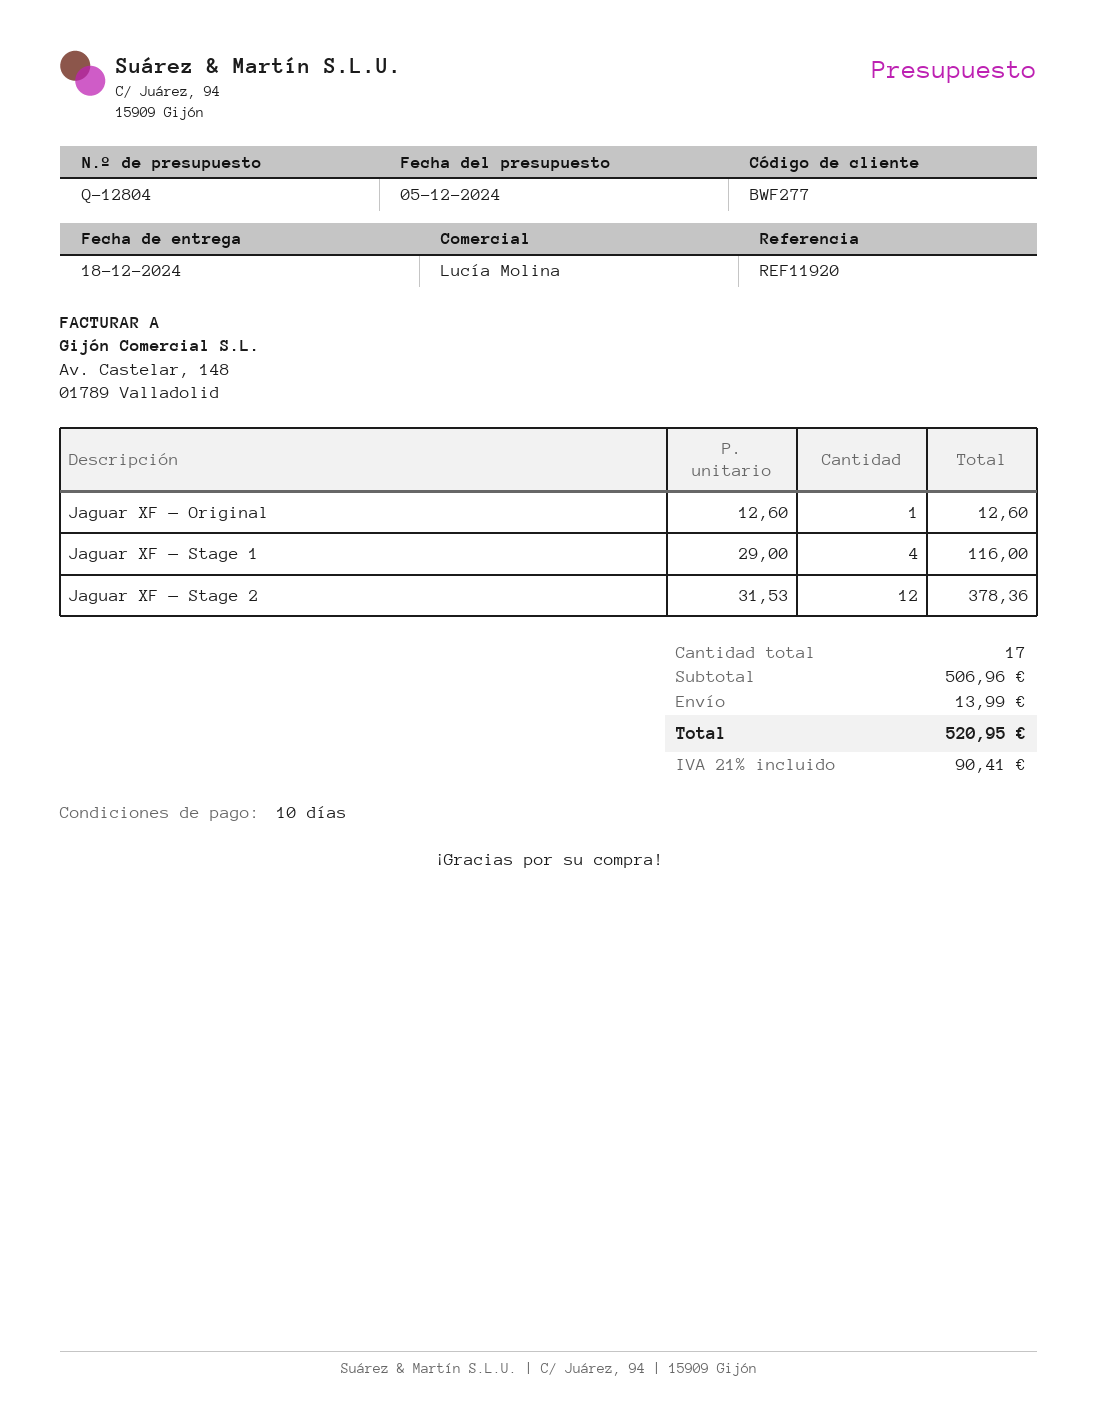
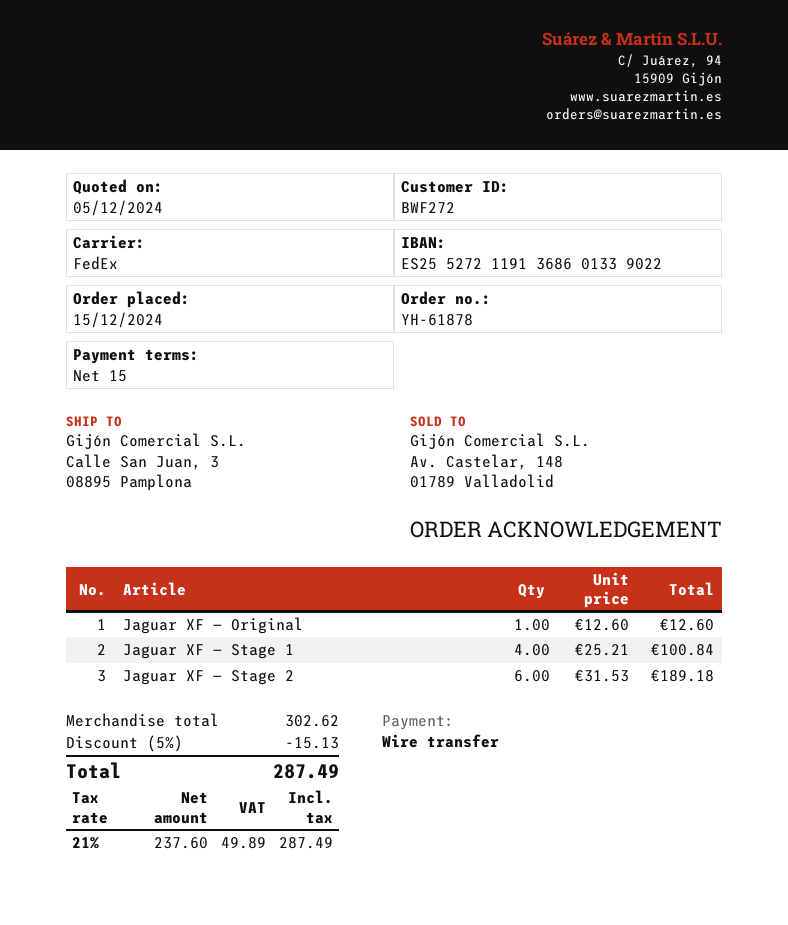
payment terms: 10 days -> 15 days
customer number: BWF277 -> BWF272
Jaguar XF — Stage 1: 4 x 29.00 = 116.00 -> 4 x 25.21 = 100.84
Jaguar XF — Stage 2: 12 x 31.53 = 378.36 -> 6 x 31.53 = 189.18
subtotal: 506.96 -> 302.62
discount: none -> 5% = 15.13
shipping: 13.99 -> none
tax: 21% = 90.41 -> 21% = 49.89
total: 520.95 -> 287.49

